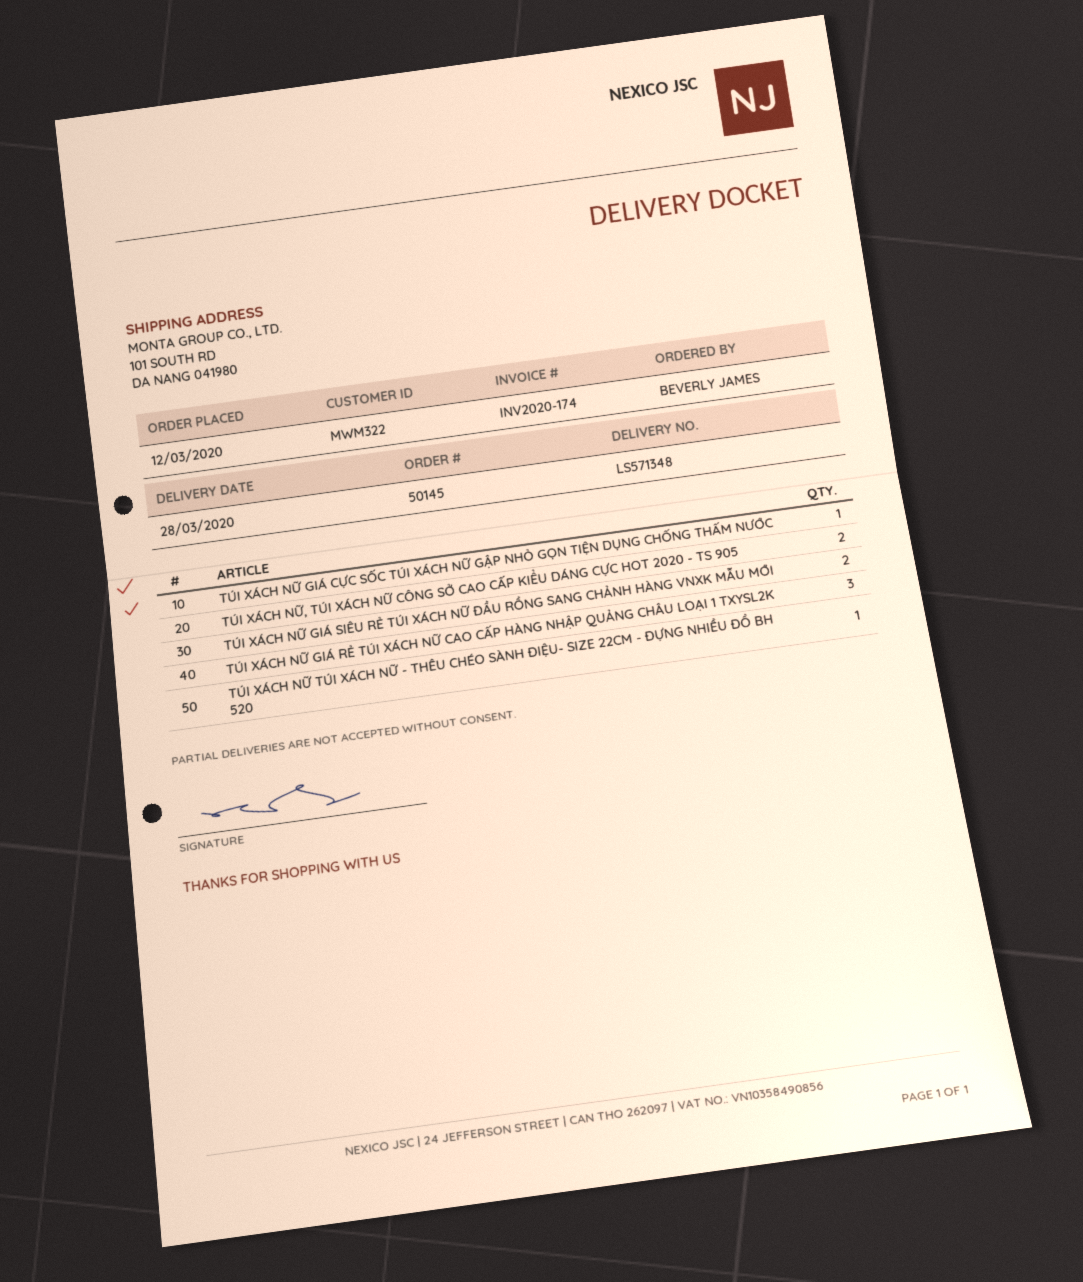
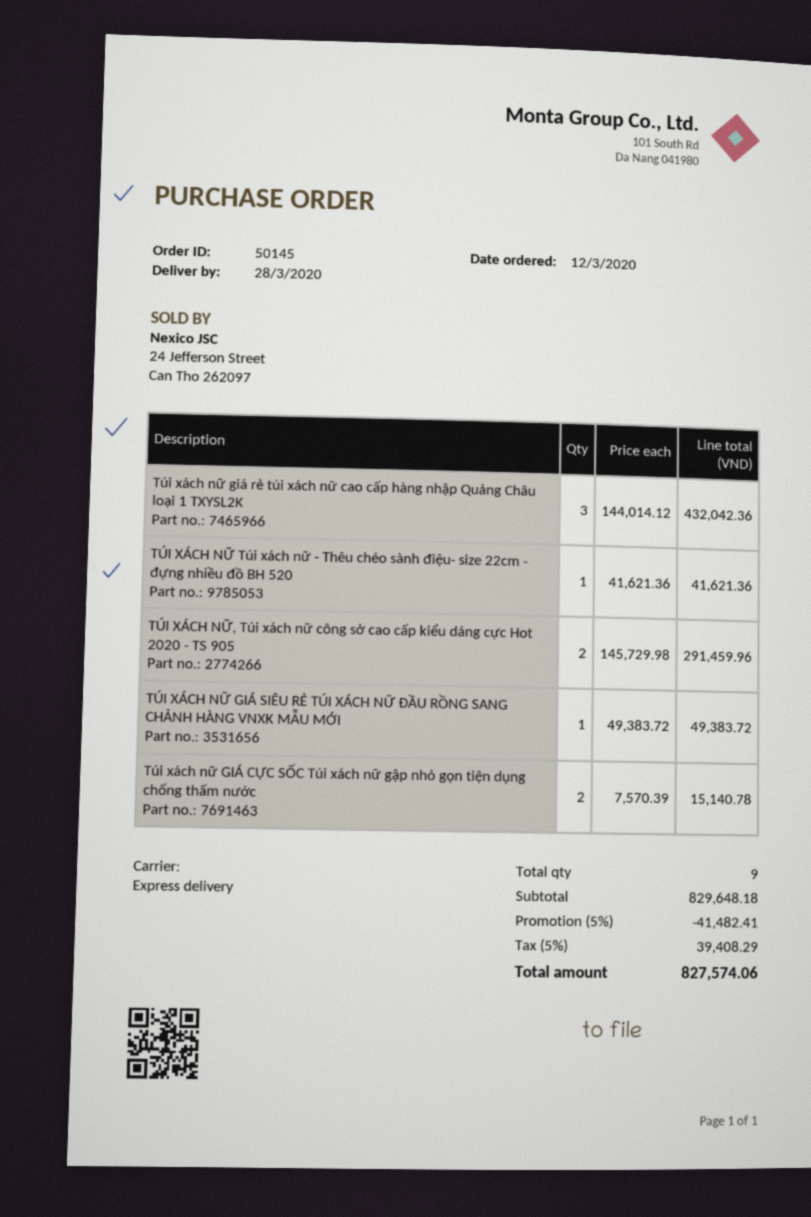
TÚI XÁCH NỮ GIÁ CỰC SỐC TÚI XÁCH NỮ GẬP NHỎ GỌN TIỆN DỤNG CHỐNG THẤM NƯỚC: 1 -> 2
TÚI XÁCH NỮ GIÁ SIÊU RẺ TÚI XÁCH NỮ ĐẦU RỒNG SANG CHẢNH HÀNG VNXK MẪU MỚI: 2 -> 1

